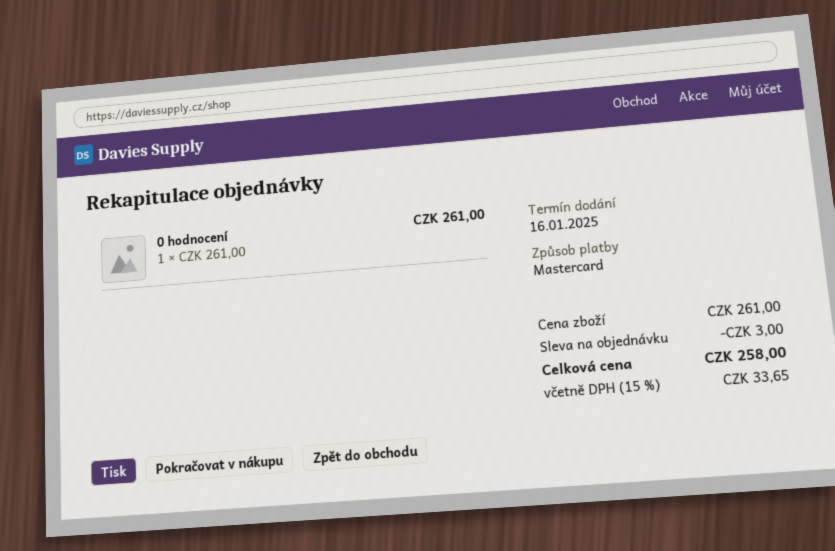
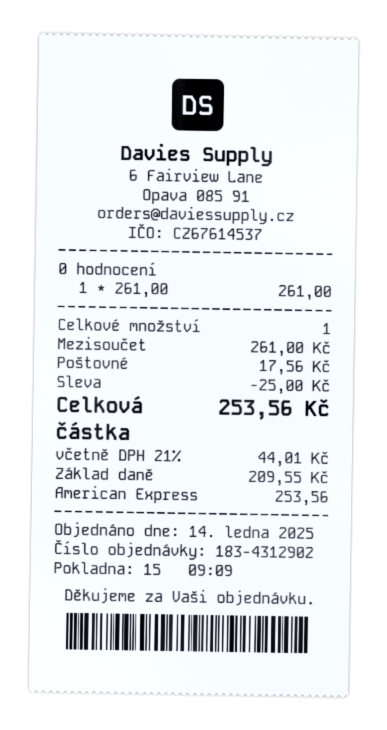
payment method: Mastercard -> American Express
discount: 3.00 -> 25.00
shipping: none -> 17.56
tax: 15% = 33.65 -> 21% = 44.01
total: 258.00 -> 253.56

